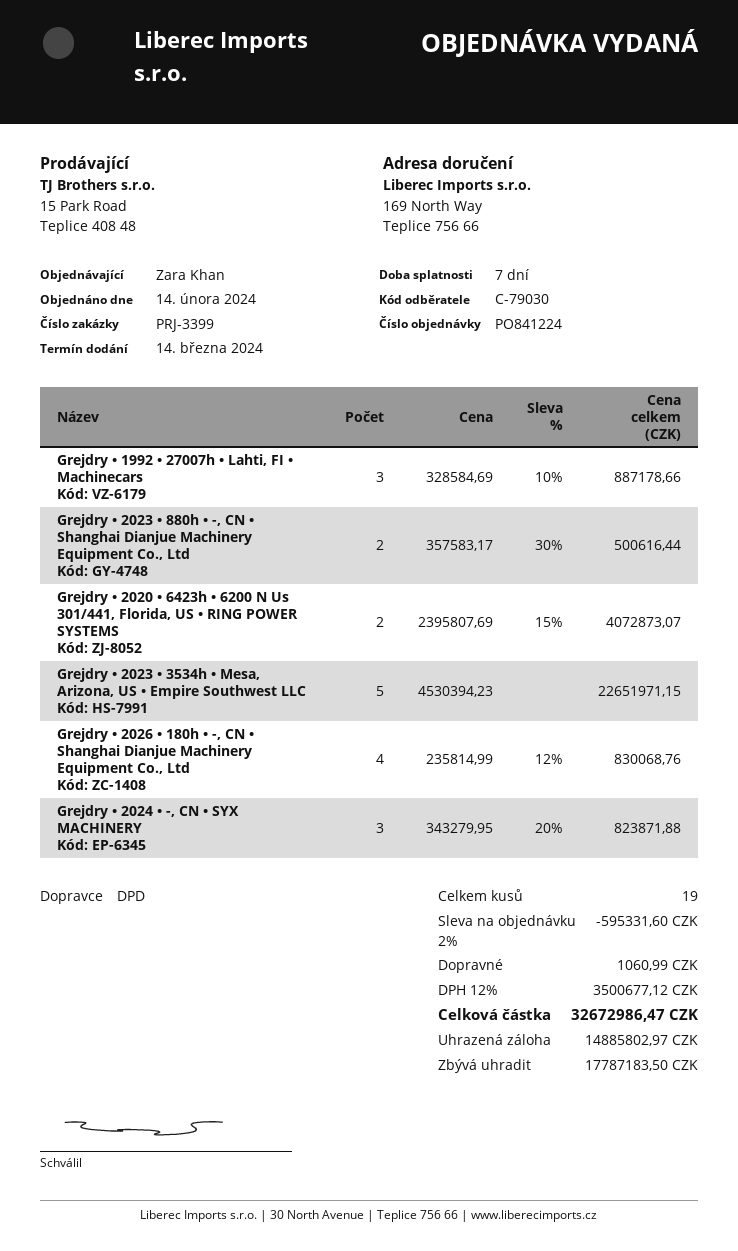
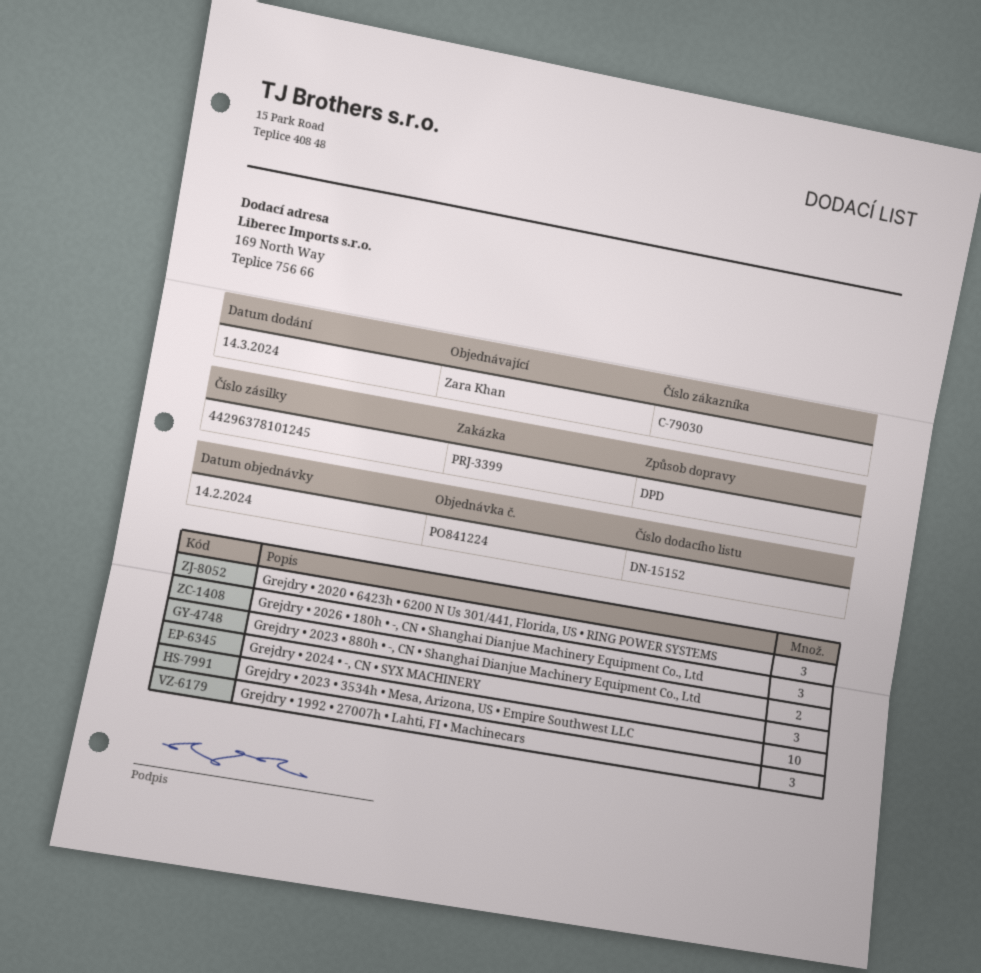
Grejdry • 2020 • 6423h • 6200 N Us 301/441, Florida, US • RING POWER SYSTEMS: 2 -> 3
Grejdry • 2023 • 3534h • Mesa, Arizona, US • Empire Southwest LLC: 5 -> 10
Grejdry • 2026 • 180h • -, CN • Shanghai Dianjue Machinery Equipment Co., Ltd: 4 -> 3

